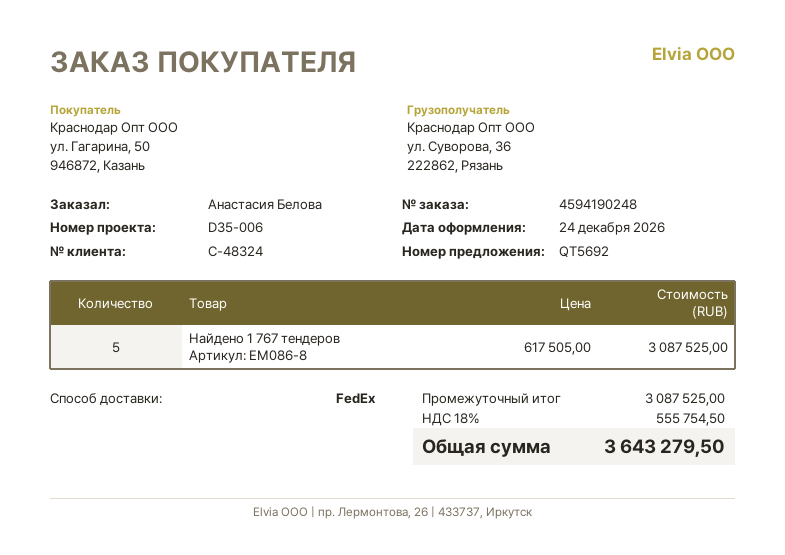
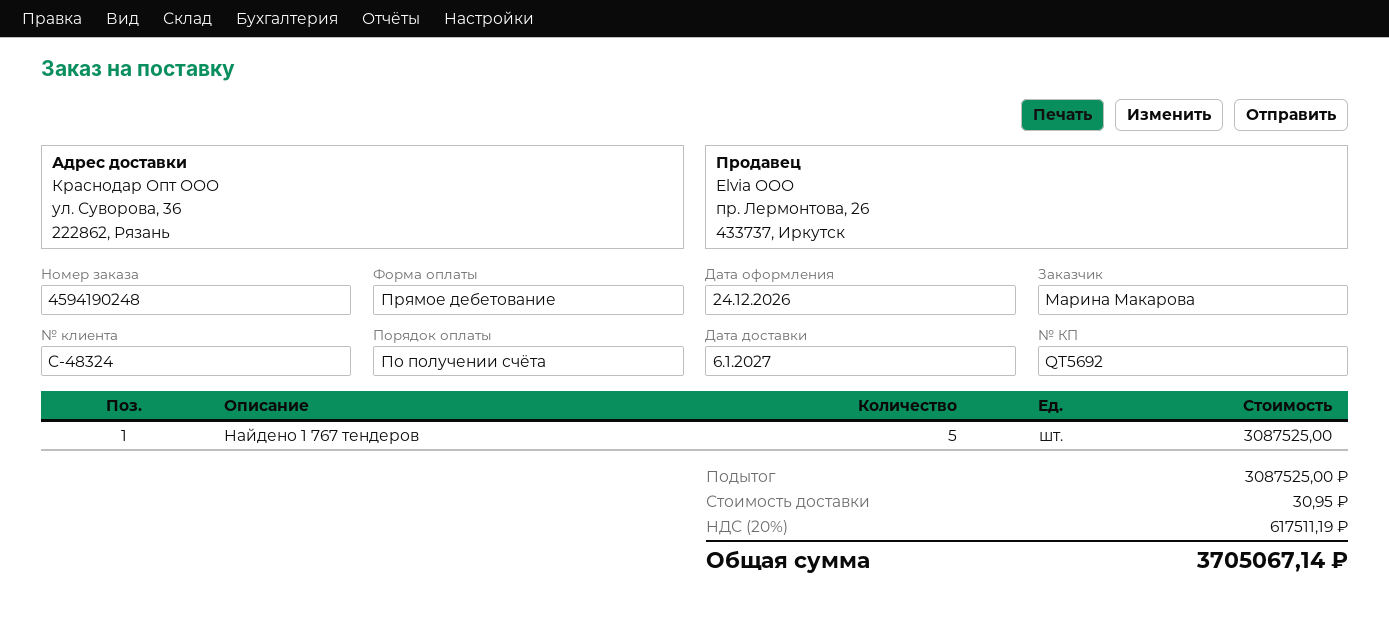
ordered by: Анастасия Белова -> Марина Макарова
shipping: none -> 30.95
tax: 18% = 555754.50 -> 20% = 617511.19
total: 3643279.50 -> 3705067.14

